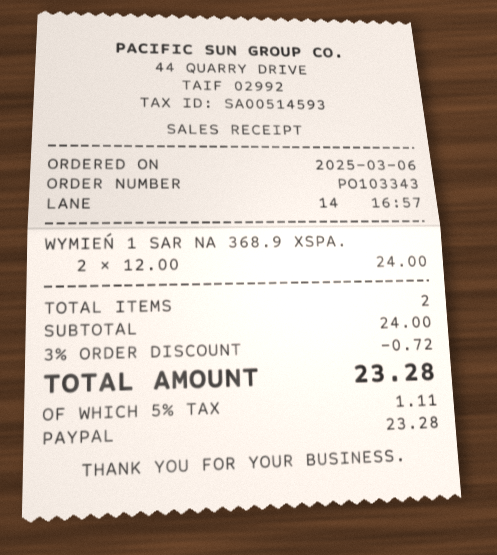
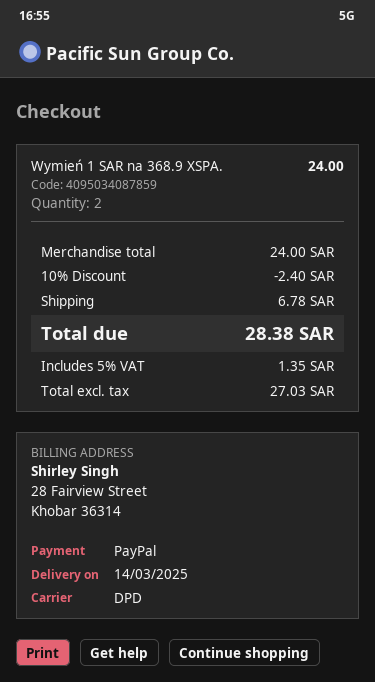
discount: 3% = 0.72 -> 10% = 2.40
shipping: none -> 6.78
tax: 5% = 1.11 -> 5% = 1.35
total: 23.28 -> 28.38

